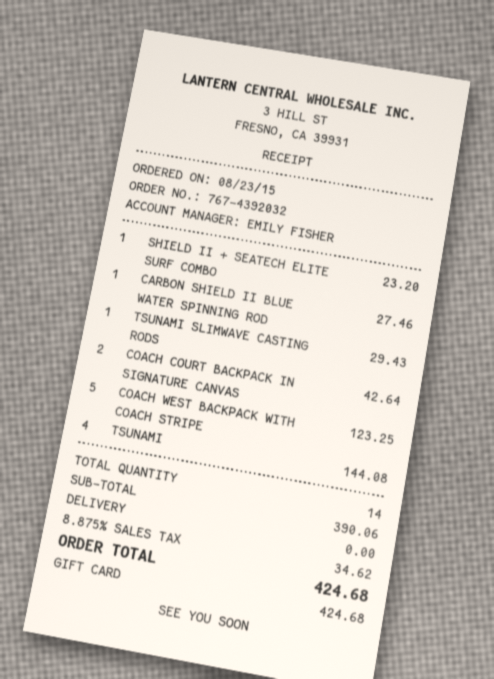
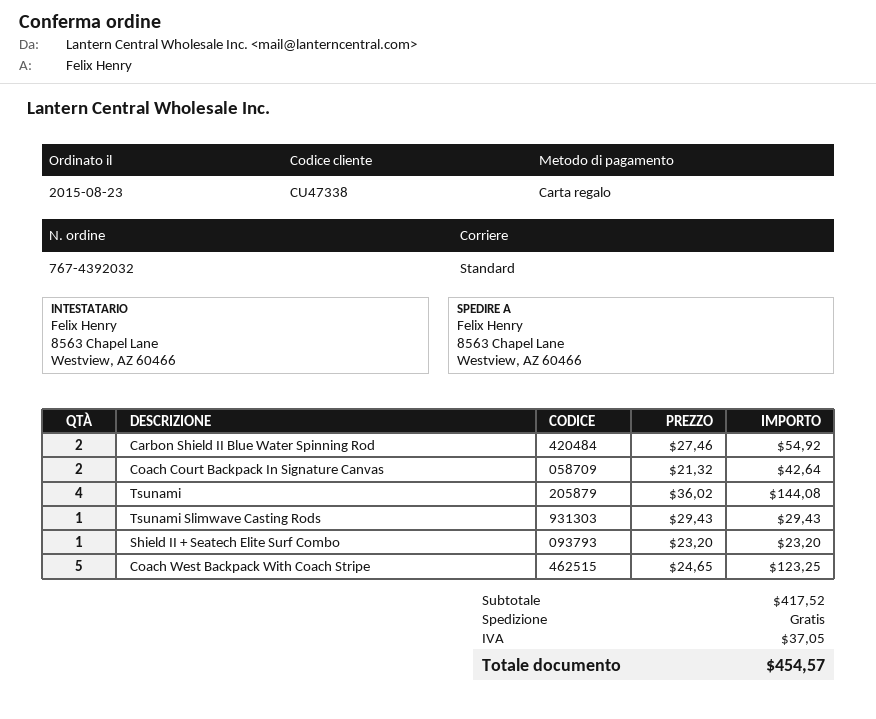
CARBON SHIELD II BLUE WATER SPINNING ROD: 1 for 27.46 -> 2 for 54.92
subtotal: 390.06 -> 417.52
tax: 34.62 -> 37.05
total: 424.68 -> 454.57

